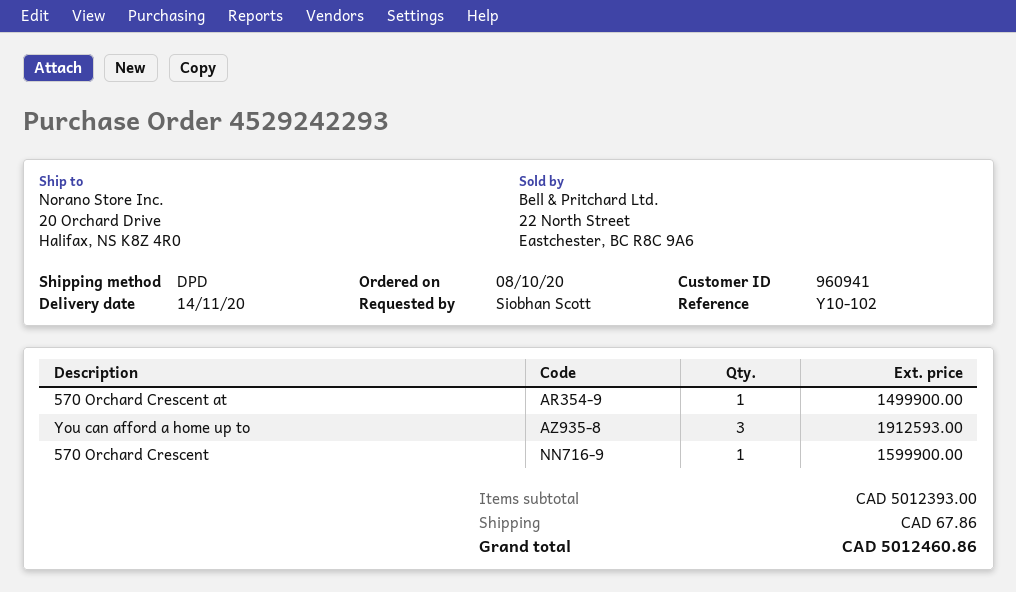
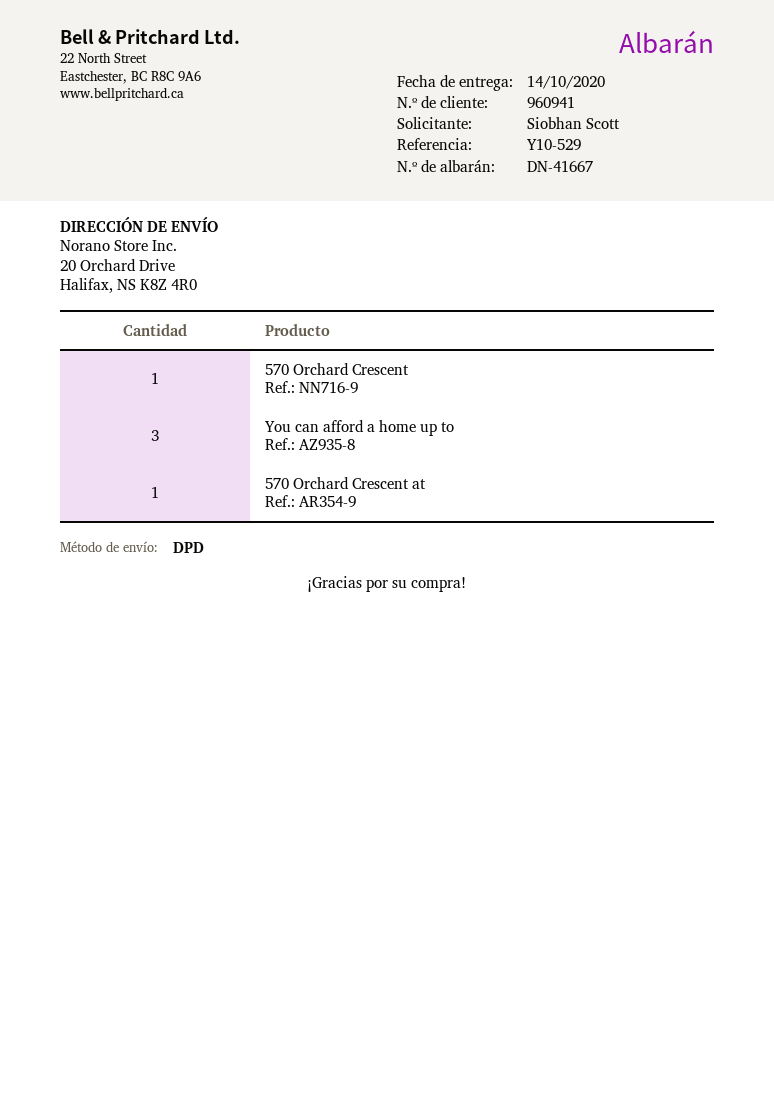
delivery date: 2020-11-14 -> 2020-10-14
reference: Y10-102 -> Y10-529

